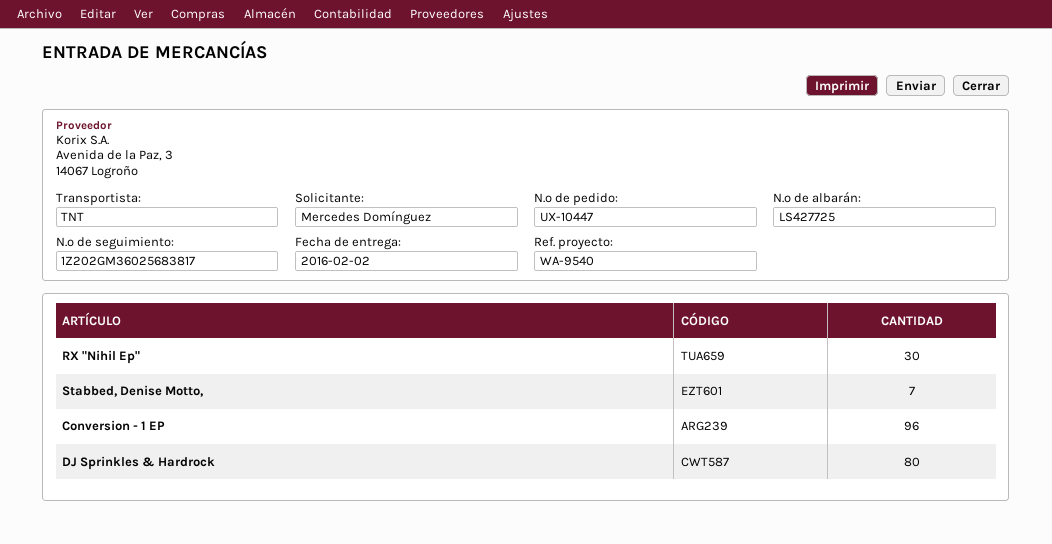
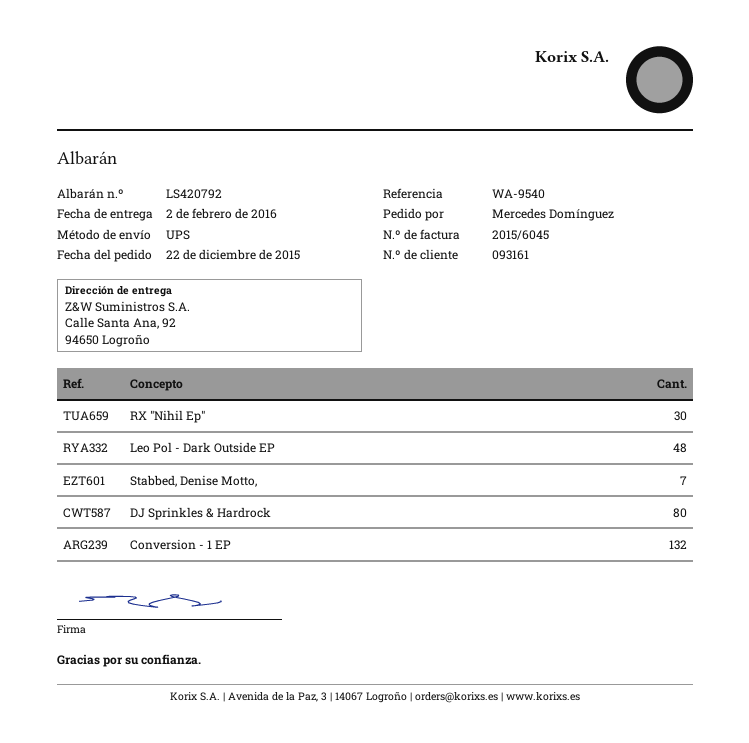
delivery note number: LS427725 -> LS420792
shipping method: TNT -> UPS
Conversion - 1 EP: 96 -> 132
Leo Pol - Dark Outside EP: none -> 48

